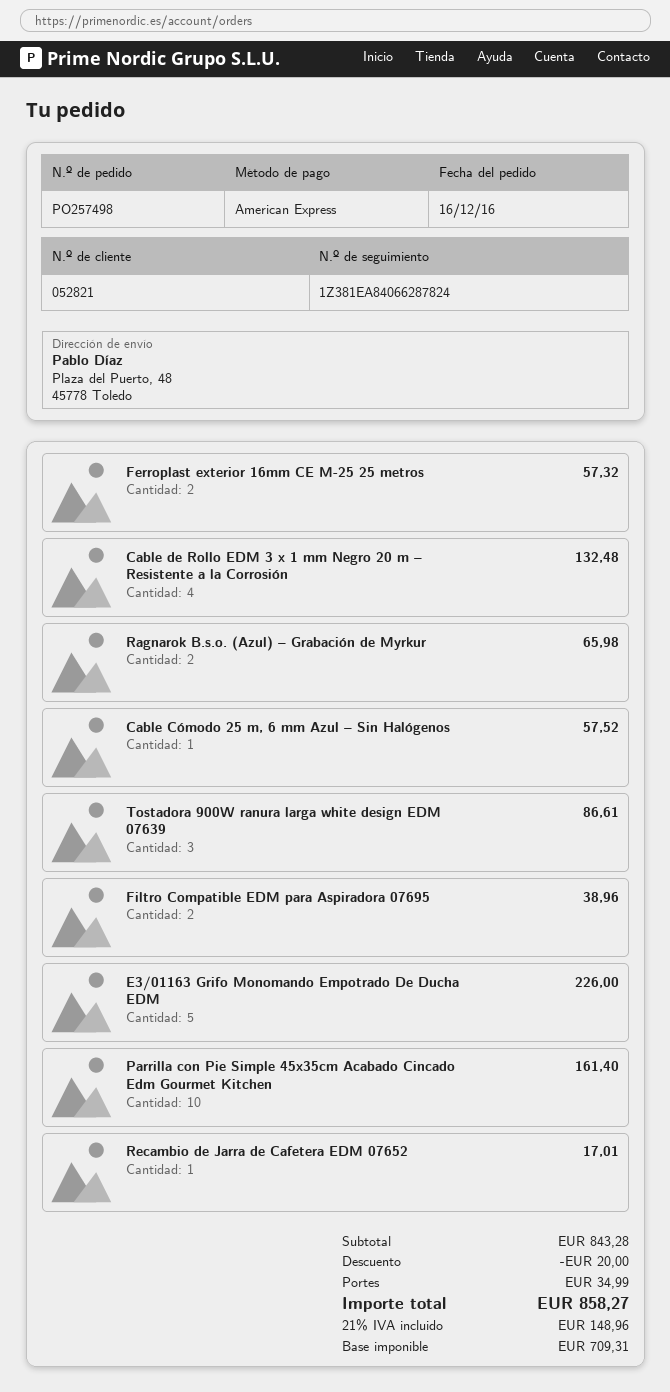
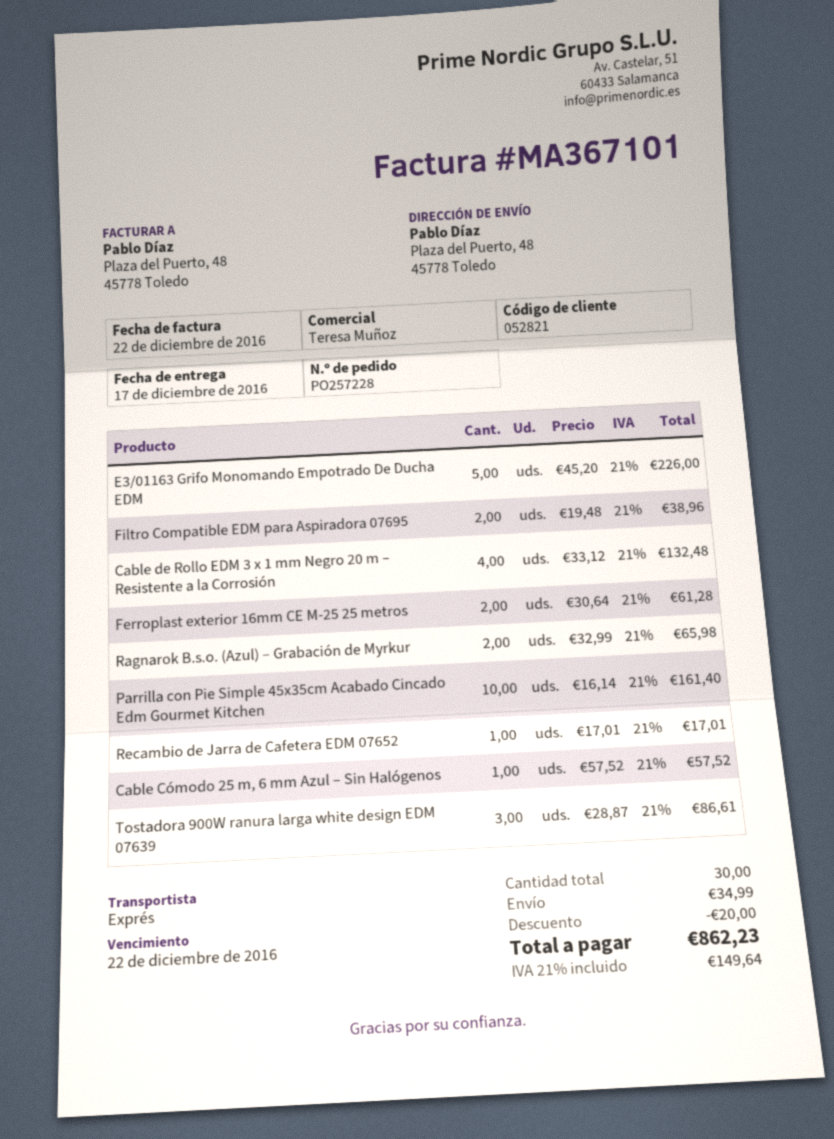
order number: PO257498 -> PO257228
Ferroplast exterior 16mm CE M-25 25 metros: 2 for 57.32 -> 2 for 61.28
tax: 21% = 148.96 -> 21% = 149.64
total: 858.27 -> 862.23

